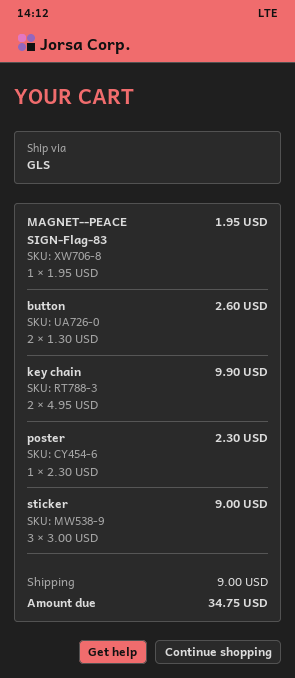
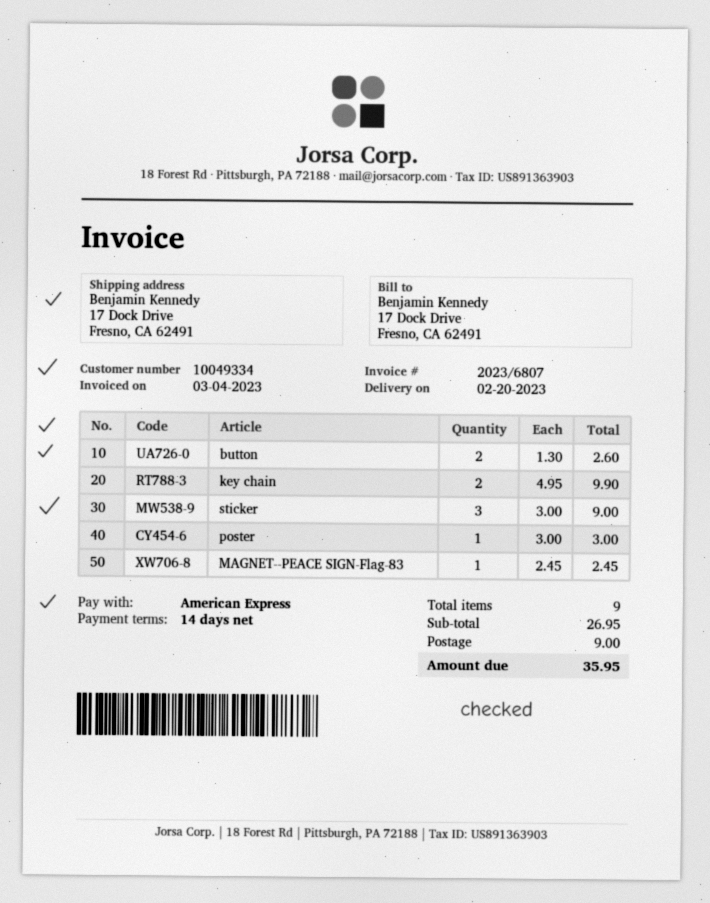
MAGNET--PEACE SIGN-Flag-83: 1 x 1.95 = 1.95 -> 1 x 2.45 = 2.45
poster: 1 x 2.30 = 2.30 -> 1 x 3.00 = 3.00
total: 34.75 -> 35.95

